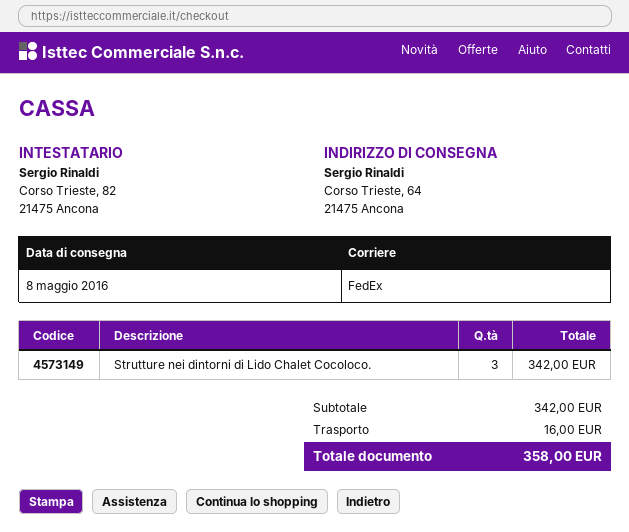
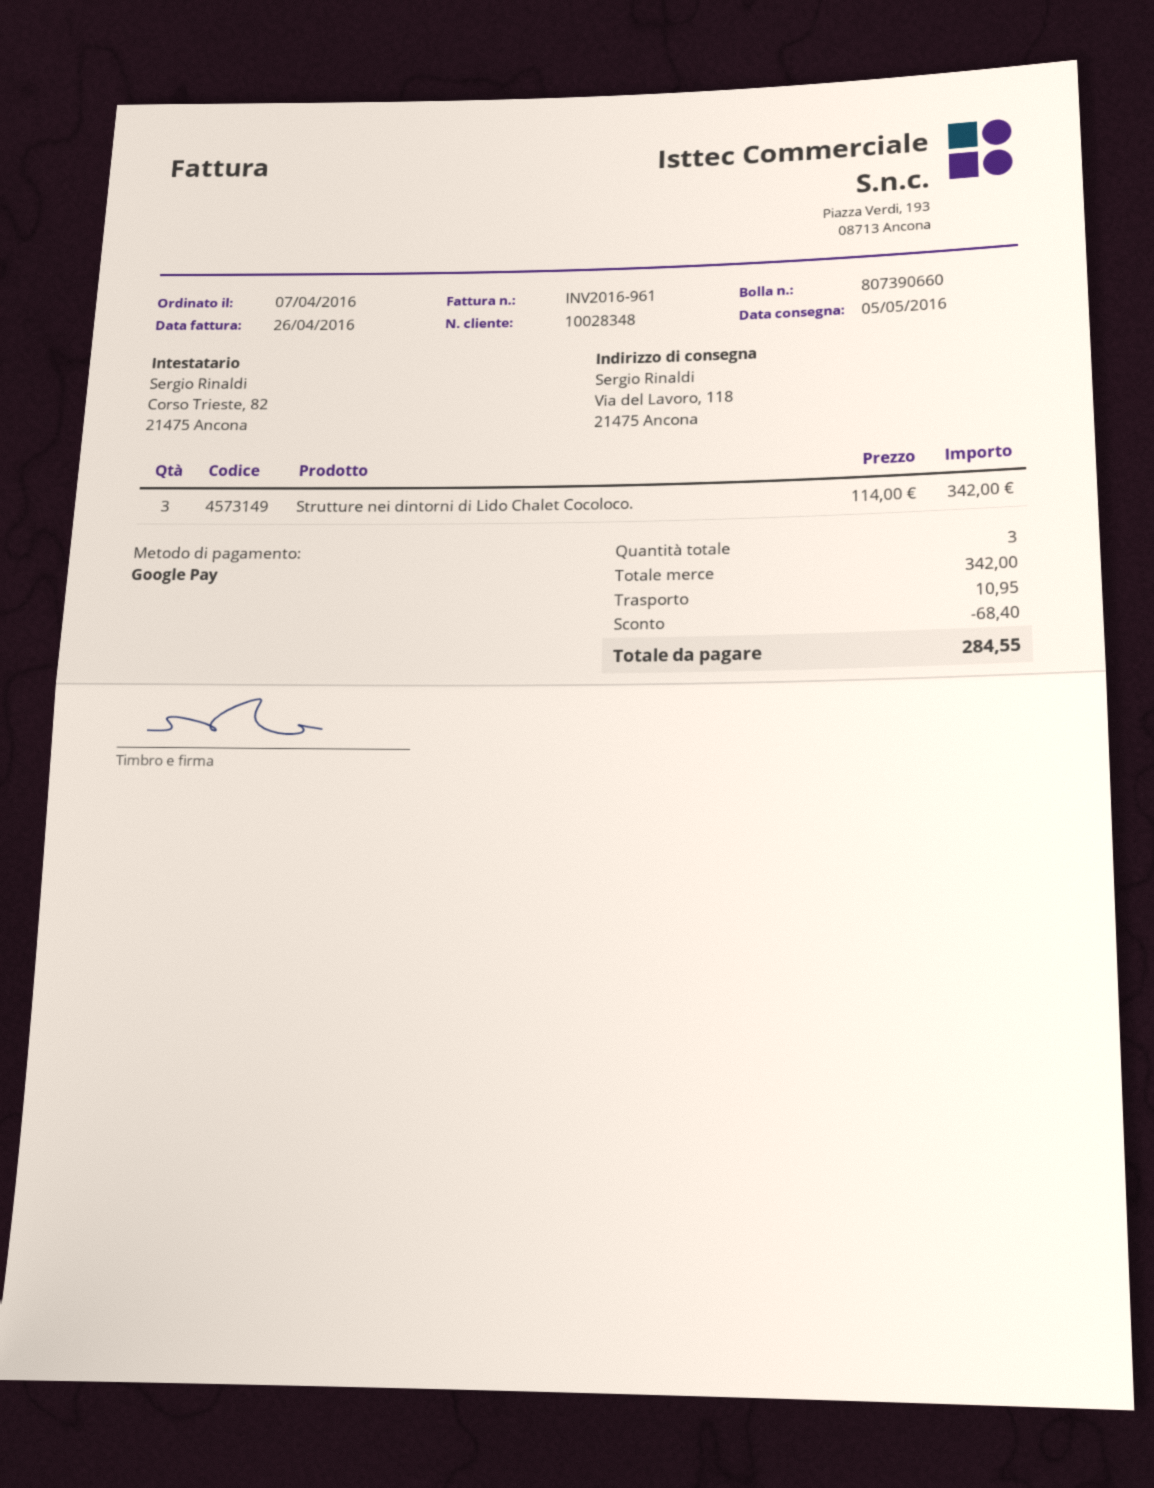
delivery date: 2016-05-08 -> 2016-05-05
ship to: Corso Trieste, 64, 21475 Ancona -> Via del Lavoro, 118, 21475 Ancona
discount: none -> 68.40
shipping: 16.00 -> 10.95
total: 358.00 -> 284.55

